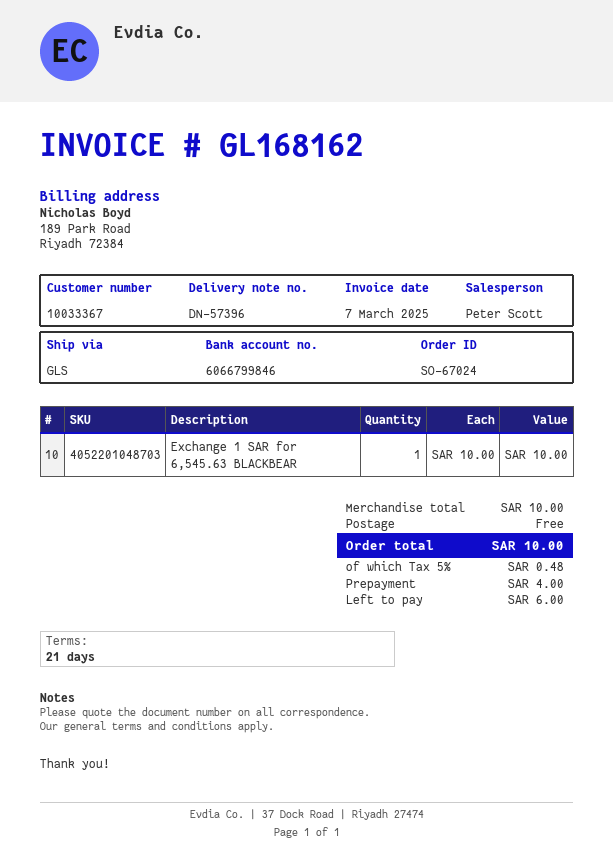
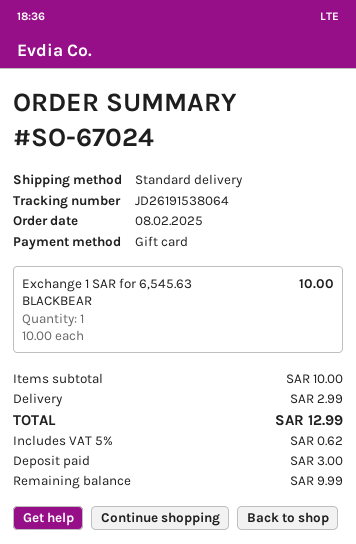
shipping method: GLS -> standard
shipping: 0.00 -> 2.99
tax: 5% = 0.48 -> 5% = 0.62
total: 10.00 -> 12.99
deposit: 4.00 -> 3.00
balance: 6.00 -> 9.99

